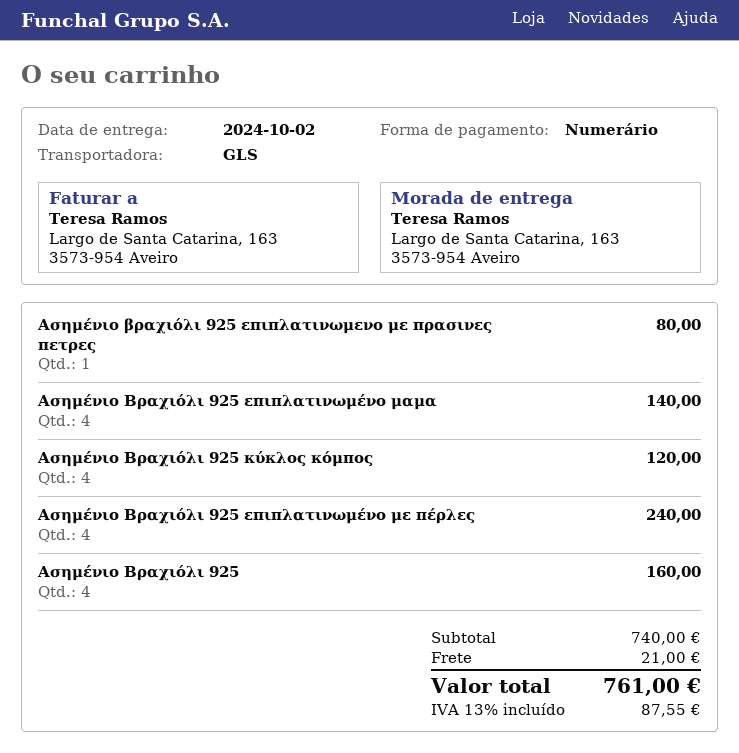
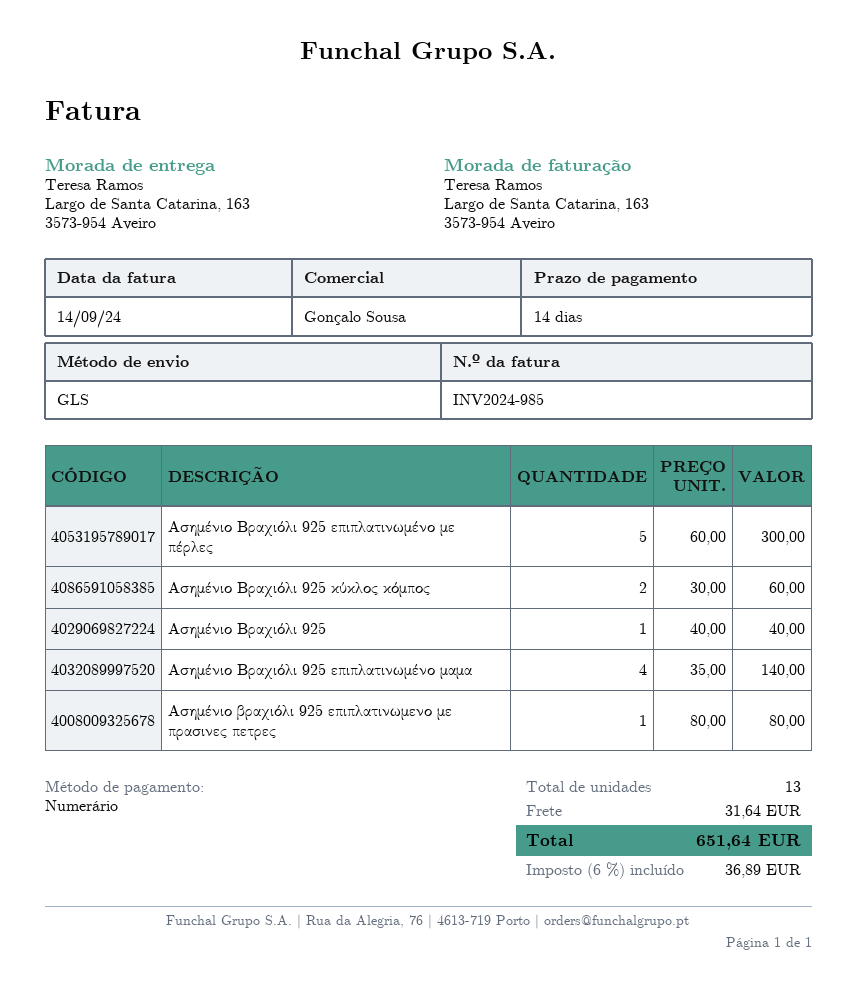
Ασημένιο Βραχιόλι 925 κύκλος κόμπος: 4 for 120.00 -> 2 for 60.00
Ασημένιο Βραχιόλι 925 επιπλατινωμένο με πέρλες: 4 for 240.00 -> 5 for 300.00
Ασημένιο Βραχιόλι 925: 4 for 160.00 -> 1 for 40.00
shipping: 21.00 -> 31.64
tax: 13% = 87.55 -> 6% = 36.89
total: 761.00 -> 651.64

